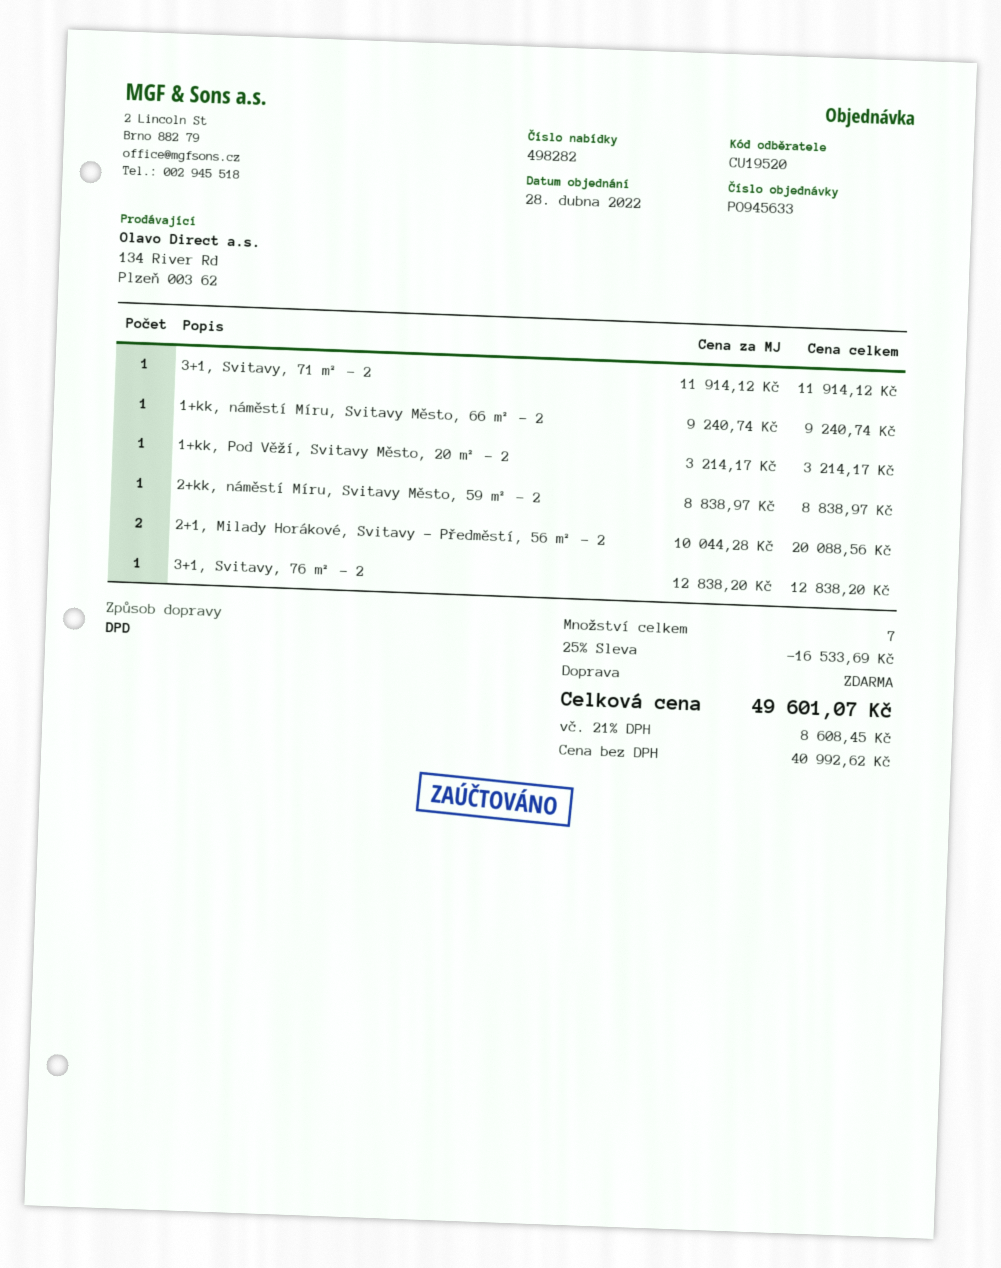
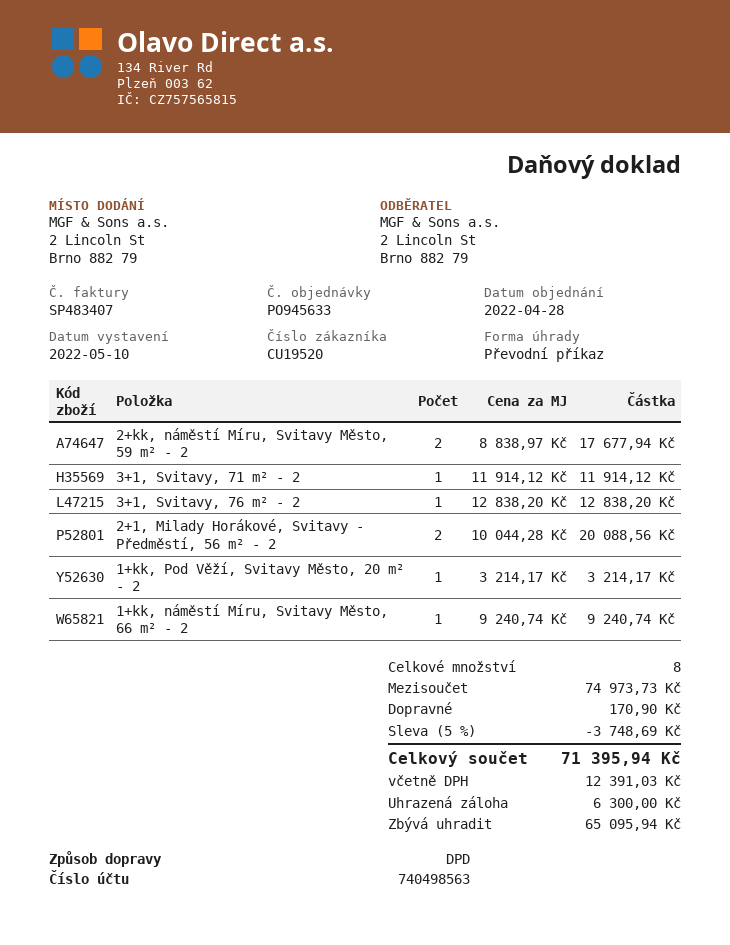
2+kk, náměstí Míru, Svitavy Město, 59 m² - 2: 1 x 8838.97 = 8838.97 -> 2 x 8838.97 = 17677.94
total quantity: 7 -> 8
discount: 25% = 16533.69 -> 5% = 3748.69
shipping: 0.00 -> 170.90
tax: 8608.45 -> 12391.03
total: 49601.07 -> 71395.94

